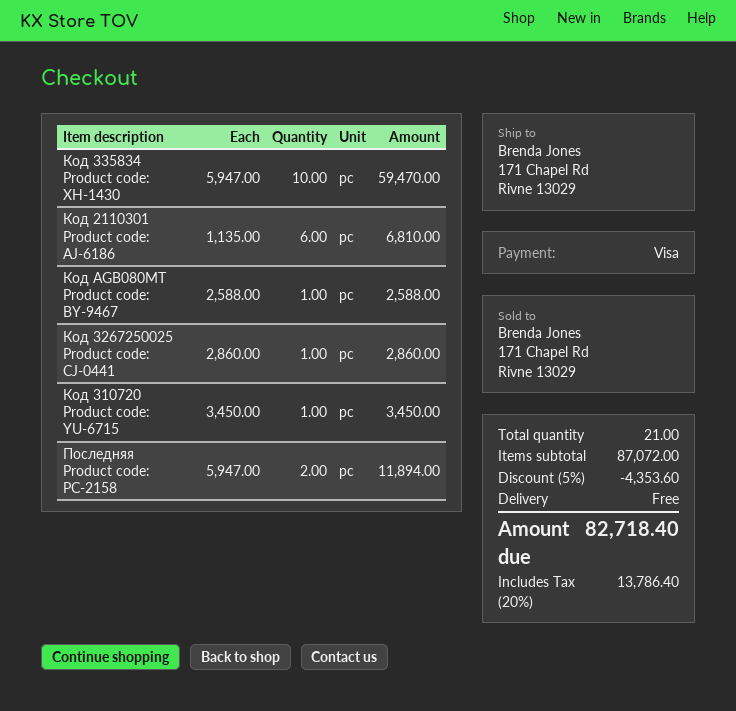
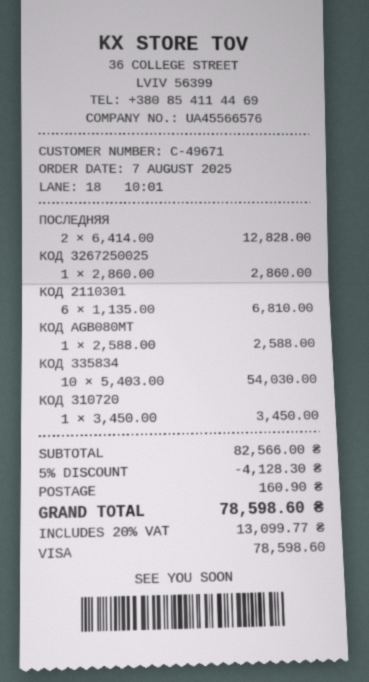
Код 335834: 10 x 5947.00 = 59470.00 -> 10 x 5403.00 = 54030.00
Последняя: 2 x 5947.00 = 11894.00 -> 2 x 6414.00 = 12828.00
subtotal: 87072.00 -> 82566.00
discount: 5% = 4353.60 -> 5% = 4128.30
shipping: 0.00 -> 160.90
tax: 20% = 13786.40 -> 20% = 13099.77
total: 82718.40 -> 78598.60

